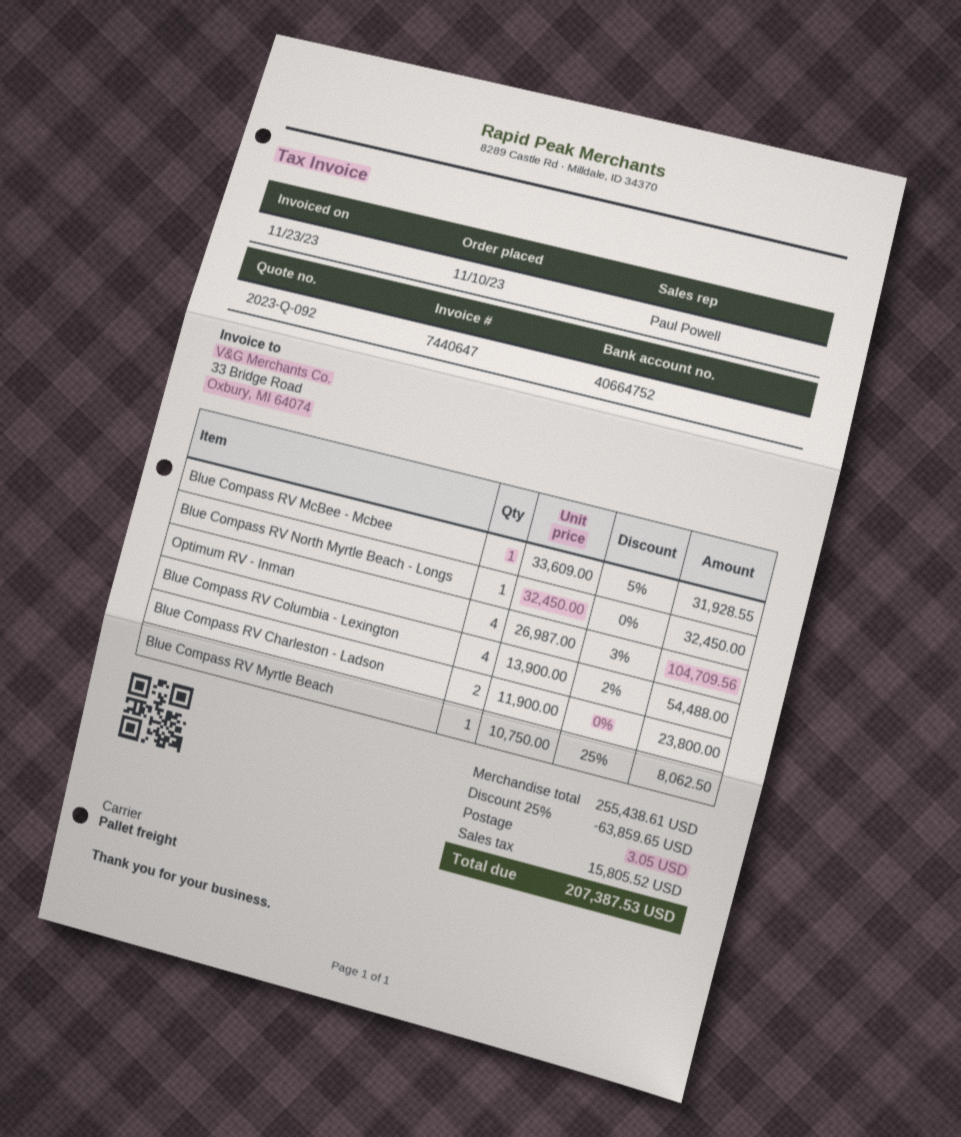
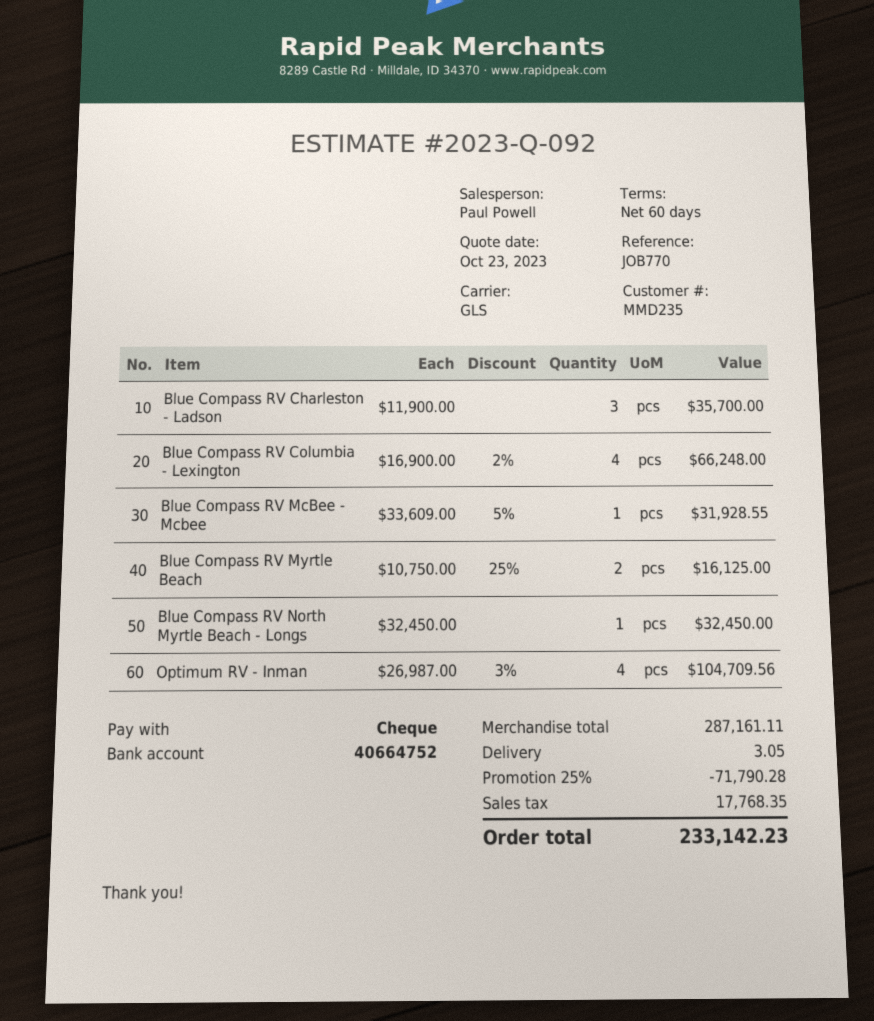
shipping method: pallet freight -> GLS
Blue Compass RV Columbia - Lexington: 4 x 13900.00 - 2% = 54488.00 -> 4 x 16900.00 - 2% = 66248.00
Blue Compass RV Charleston - Ladson: 2 x 11900.00 = 23800.00 -> 3 x 11900.00 = 35700.00
Blue Compass RV Myrtle Beach: 1 x 10750.00 - 25% = 8062.50 -> 2 x 10750.00 - 25% = 16125.00
subtotal: 255438.61 -> 287161.11
discount: 25% = 63859.65 -> 25% = 71790.28
tax: 15805.52 -> 17768.35
total: 207387.53 -> 233142.23

